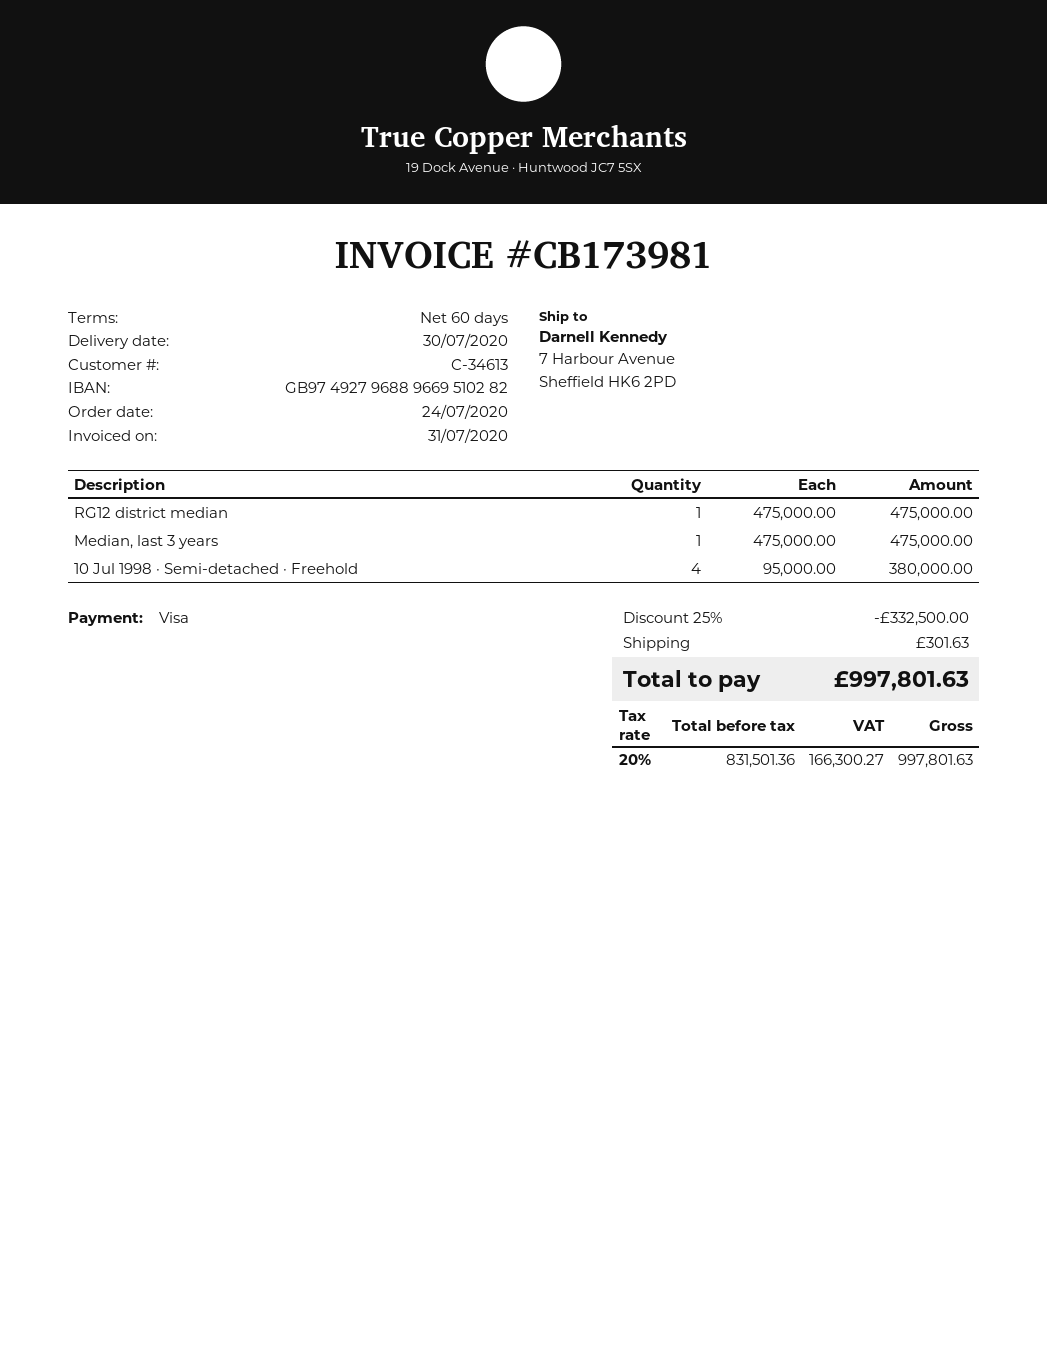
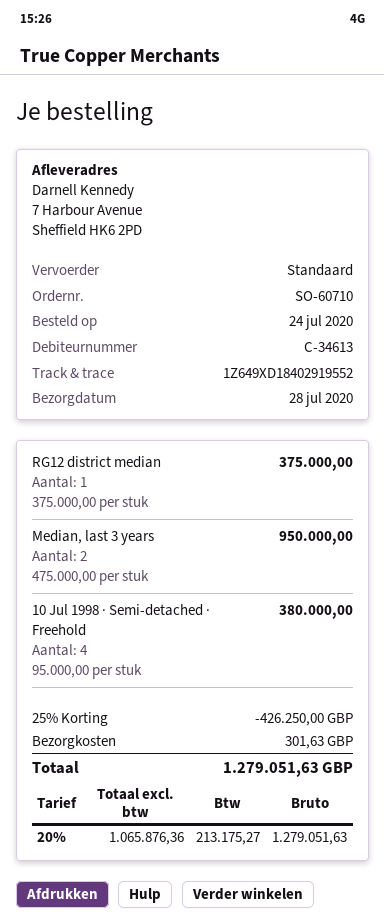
delivery date: 2020-07-30 -> 2020-07-28
RG12 district median: 1 x 475000.00 = 475000.00 -> 1 x 375000.00 = 375000.00
Median, last 3 years: 1 x 475000.00 = 475000.00 -> 2 x 475000.00 = 950000.00
discount: 25% = 332500.00 -> 25% = 426250.00
net: 831501.36 -> 1065876.36
tax: 20% = 166300.27 -> 20% = 213175.27
total: 997801.63 -> 1279051.63

